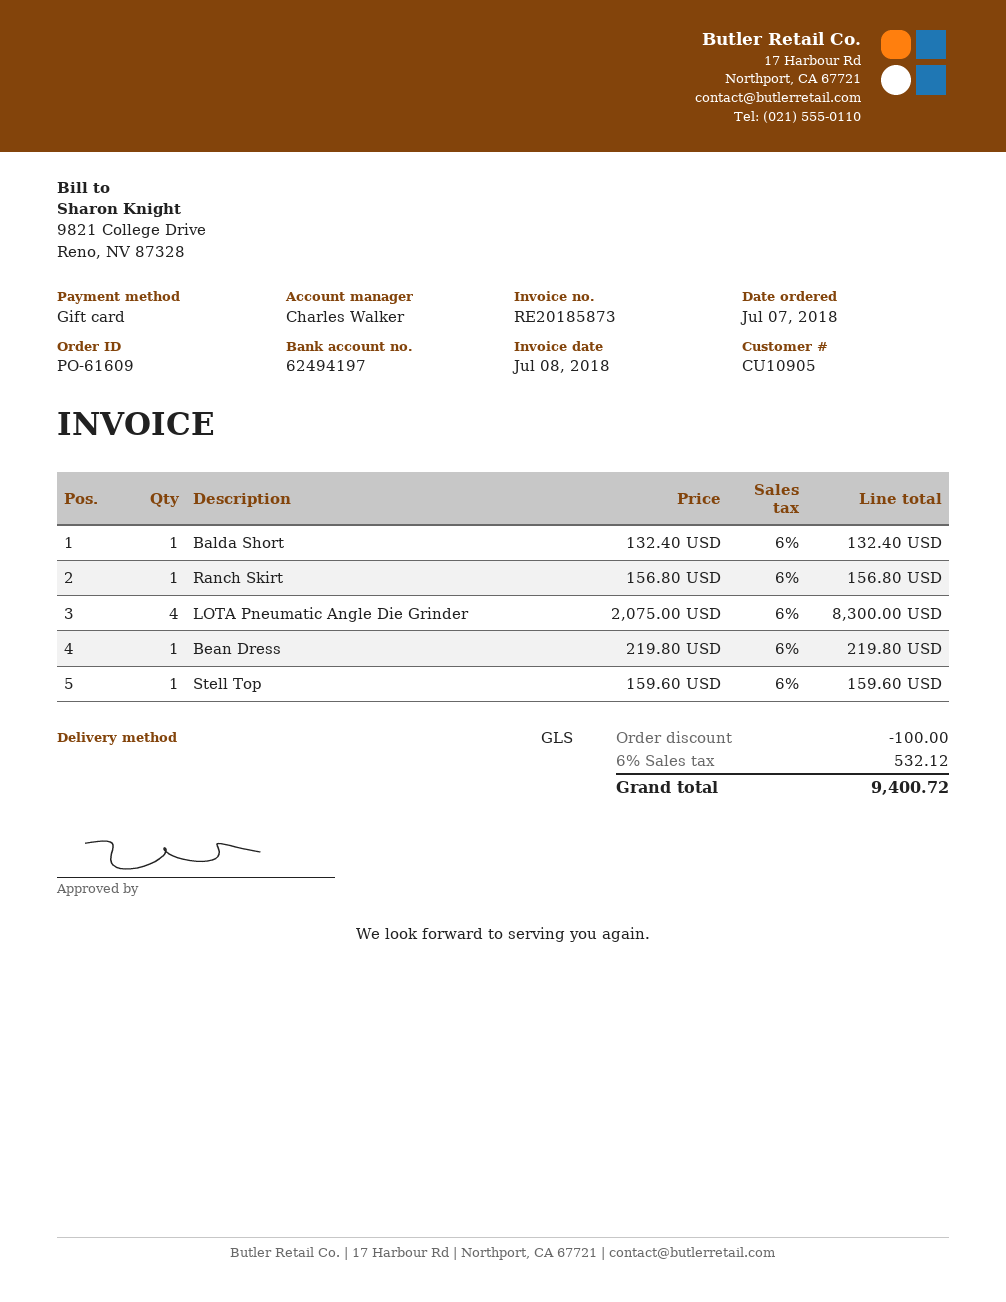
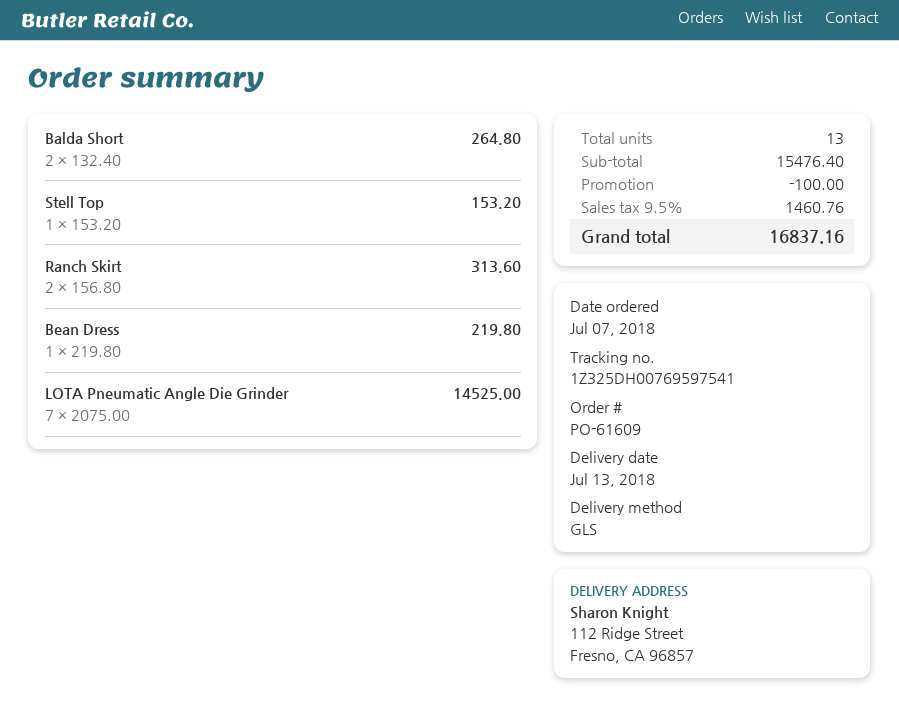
Balda Short: 1 x 132.40 = 132.40 -> 2 x 132.40 = 264.80
Ranch Skirt: 1 x 156.80 = 156.80 -> 2 x 156.80 = 313.60
LOTA Pneumatic Angle Die Grinder: 4 x 2075.00 = 8300.00 -> 7 x 2075.00 = 14525.00
Stell Top: 1 x 159.60 = 159.60 -> 1 x 153.20 = 153.20
tax: 6% = 532.12 -> 9.5% = 1460.76
total: 9400.72 -> 16837.16

